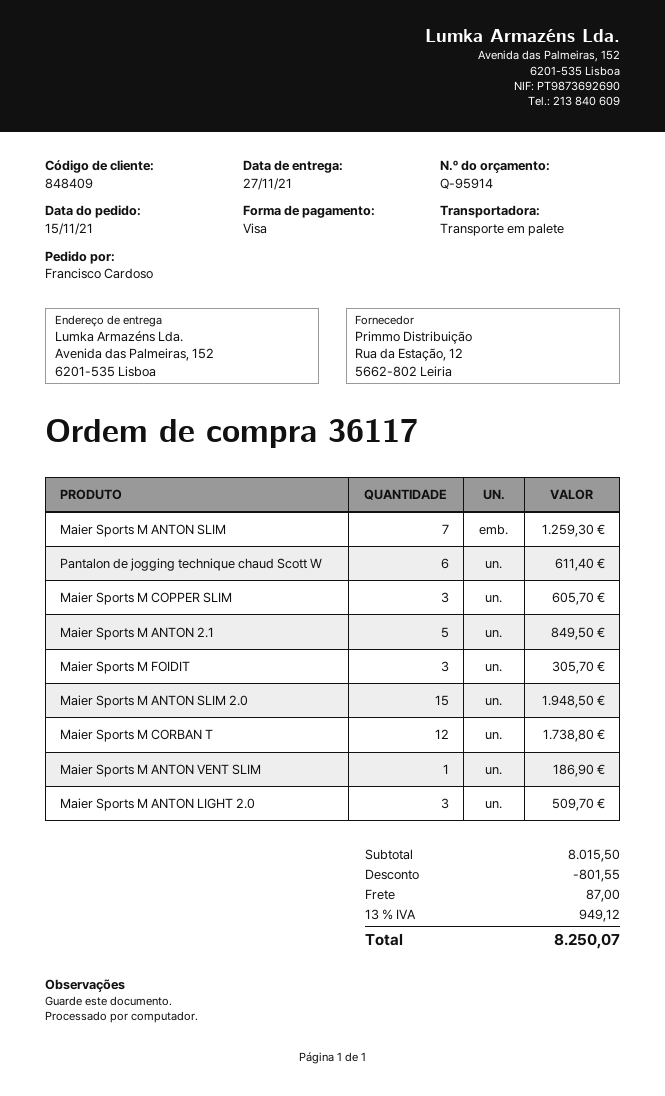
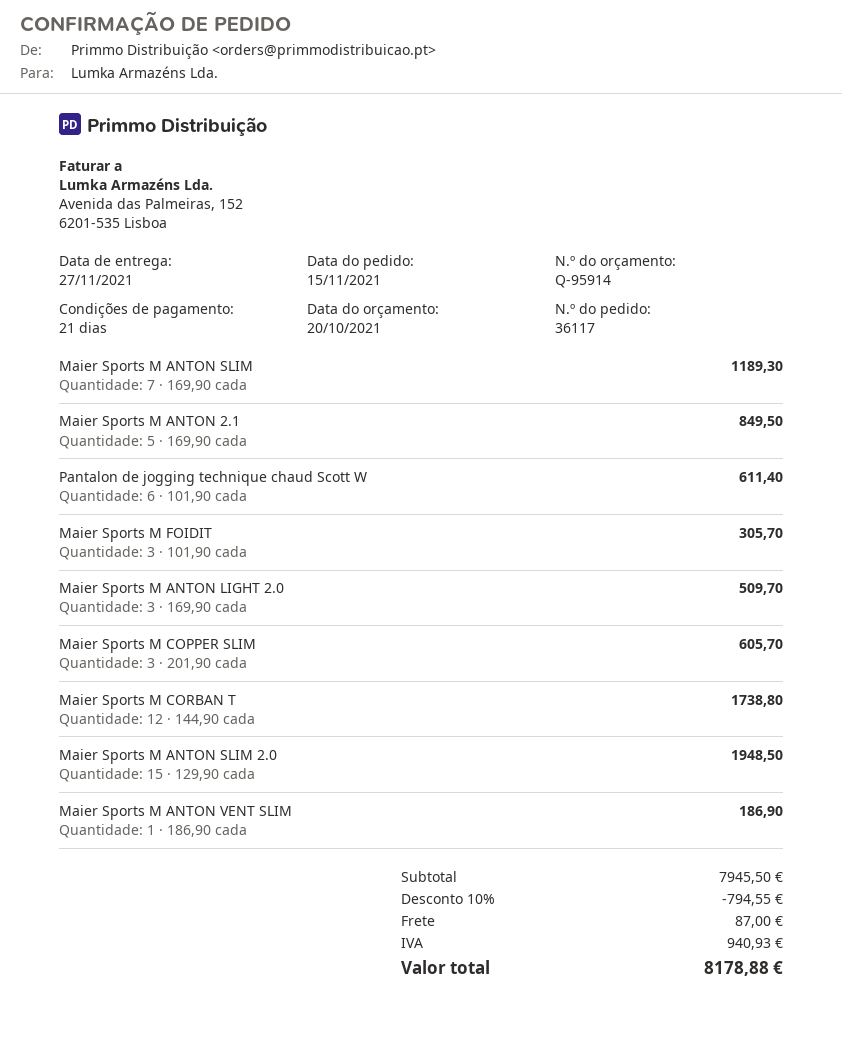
Maier Sports M ANTON SLIM: 7 for 1259.30 -> 7 for 1189.30
subtotal: 8015.50 -> 7945.50
discount: 801.55 -> 794.55
tax: 949.12 -> 940.93
total: 8250.07 -> 8178.88

